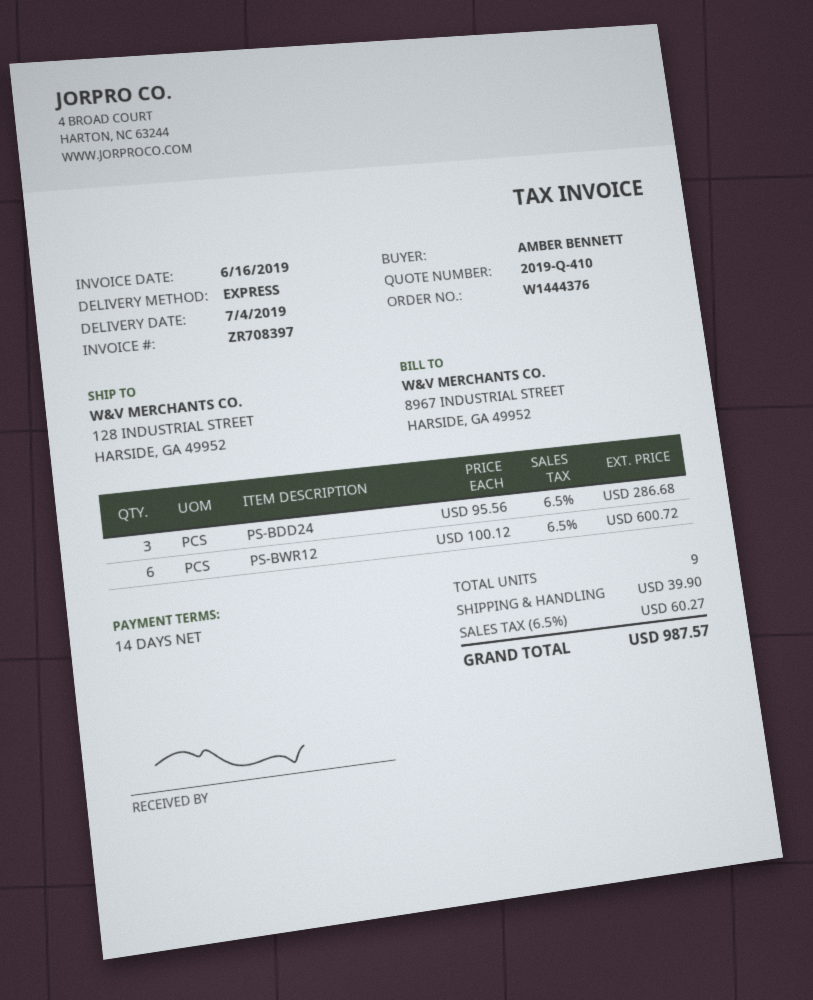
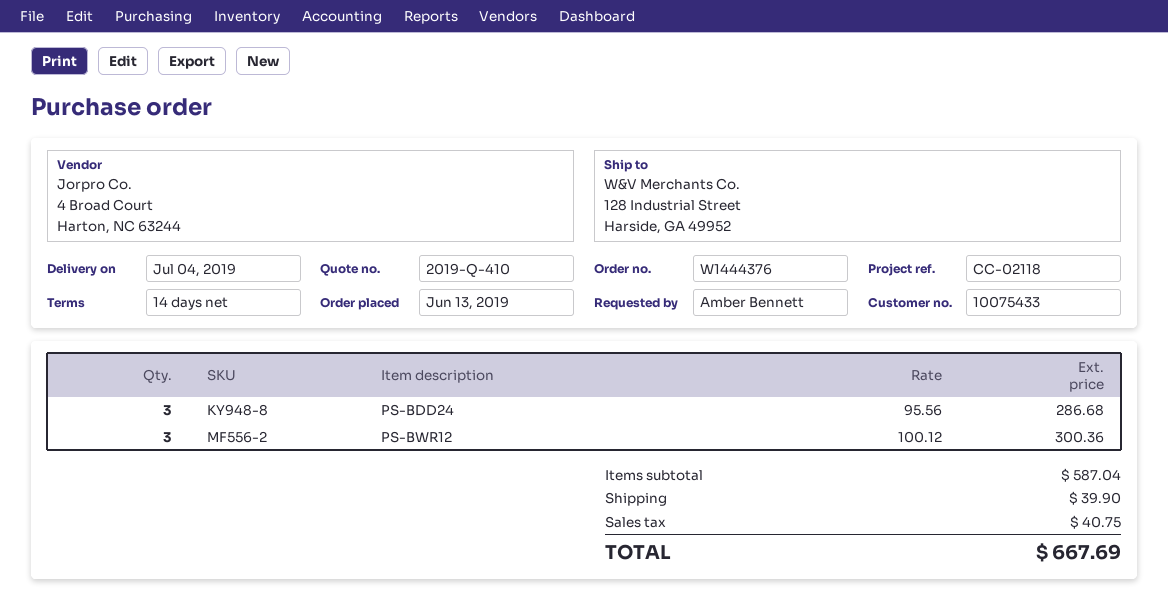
PS-BWR12: 6 x 100.12 = 600.72 -> 3 x 100.12 = 300.36
tax: 60.27 -> 40.75
total: 987.57 -> 667.69

